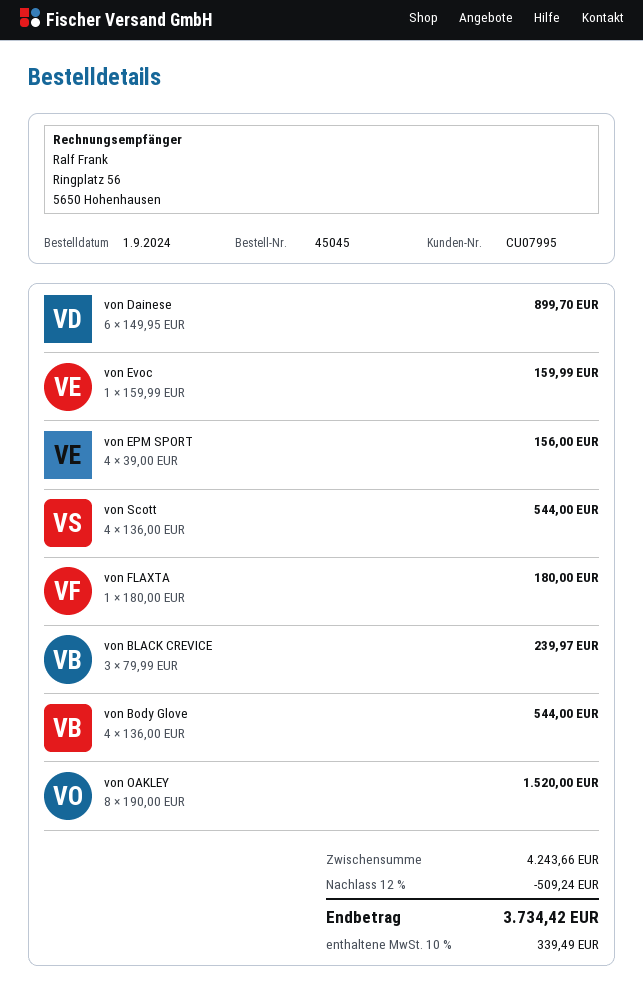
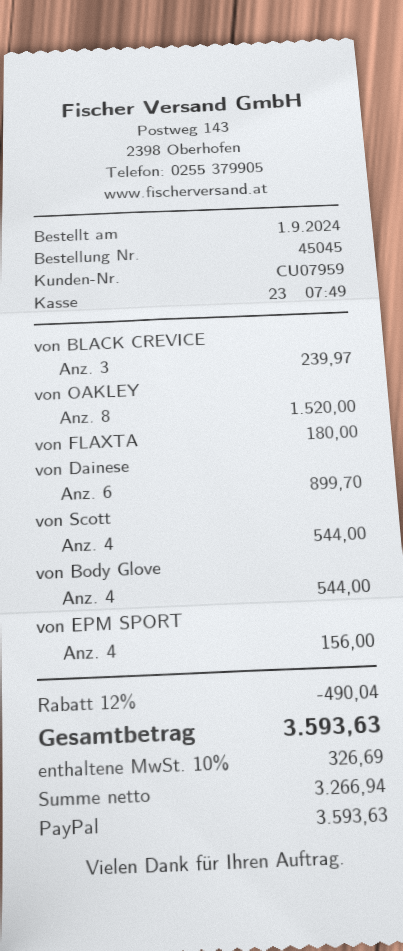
customer number: CU07995 -> CU07959
von Evoc: 1 for 159.99 -> none
discount: 12% = 509.24 -> 12% = 490.04
tax: 10% = 339.49 -> 10% = 326.69
total: 3734.42 -> 3593.63

